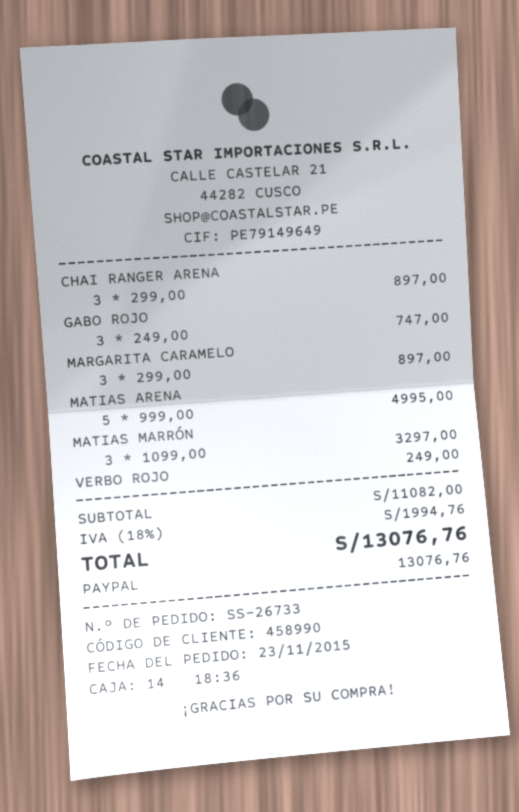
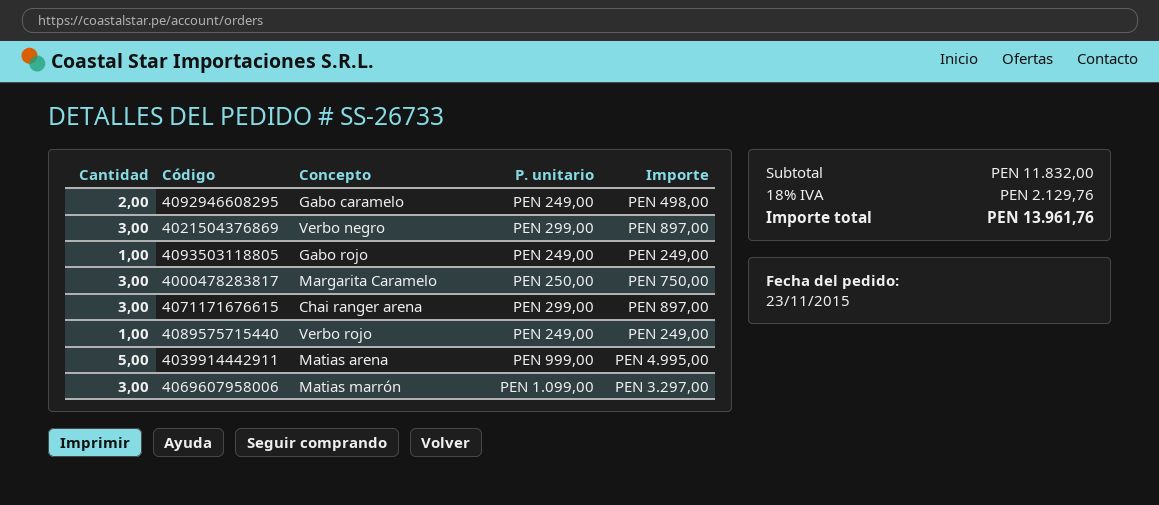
GABO ROJO: 3 x 249.00 = 747.00 -> 1 x 249.00 = 249.00
MARGARITA CARAMELO: 3 x 299.00 = 897.00 -> 3 x 250.00 = 750.00
Gabo caramelo: none -> 2 x 249.00 = 498.00
Verbo negro: none -> 3 x 299.00 = 897.00
subtotal: 11082.00 -> 11832.00
tax: 18% = 1994.76 -> 18% = 2129.76
total: 13076.76 -> 13961.76

